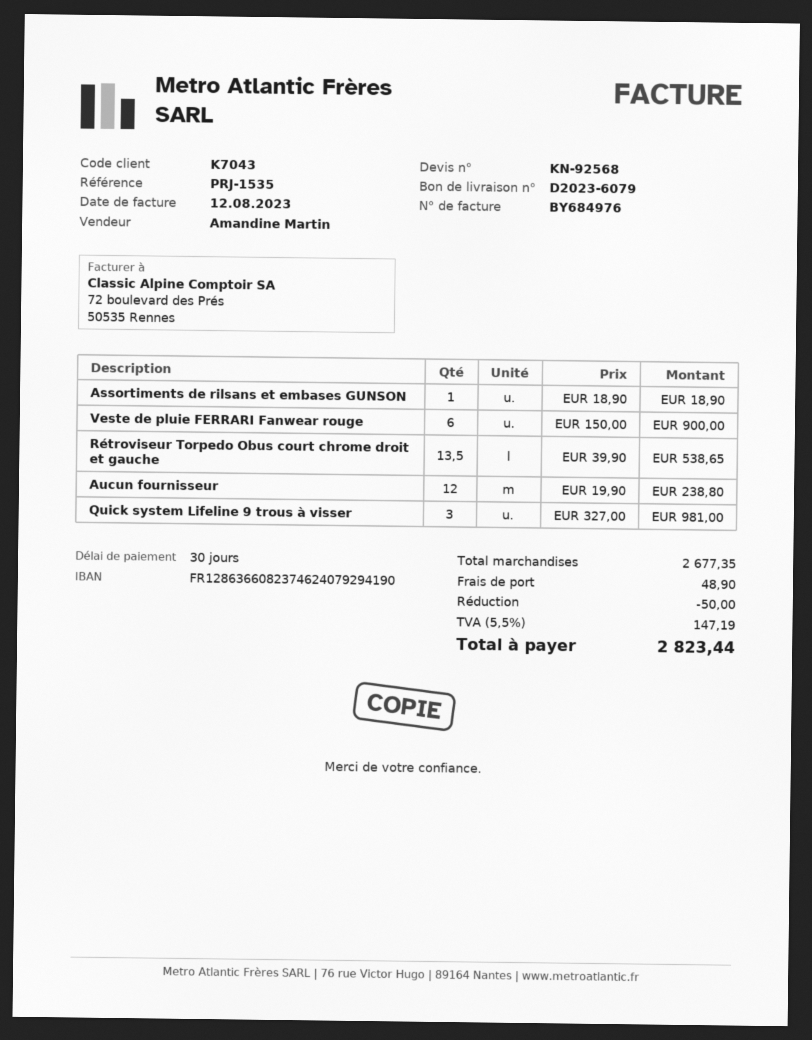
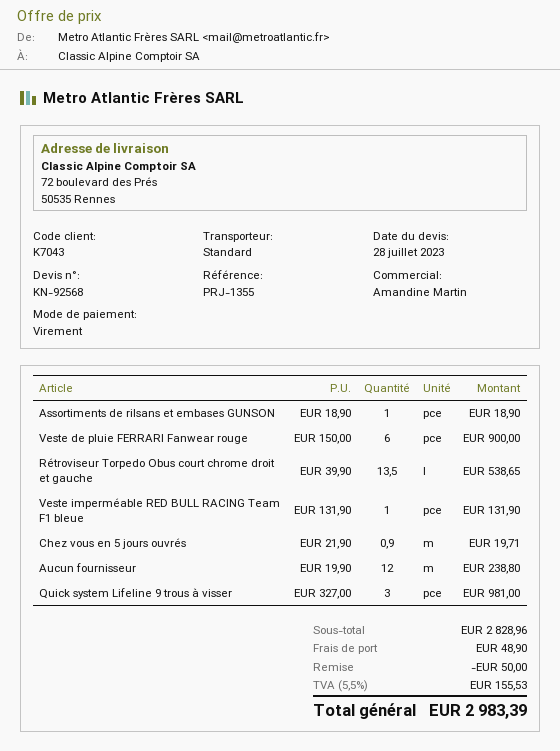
reference: PRJ-1535 -> PRJ-1355
Veste imperméable RED BULL RACING Team F1 bleue: none -> 1 x 131.90 = 131.90
Chez vous en 5 jours ouvrés: none -> 0.9 x 21.90 = 19.71
subtotal: 2677.35 -> 2828.96
tax: 5.5% = 147.19 -> 5.5% = 155.53
total: 2823.44 -> 2983.39

